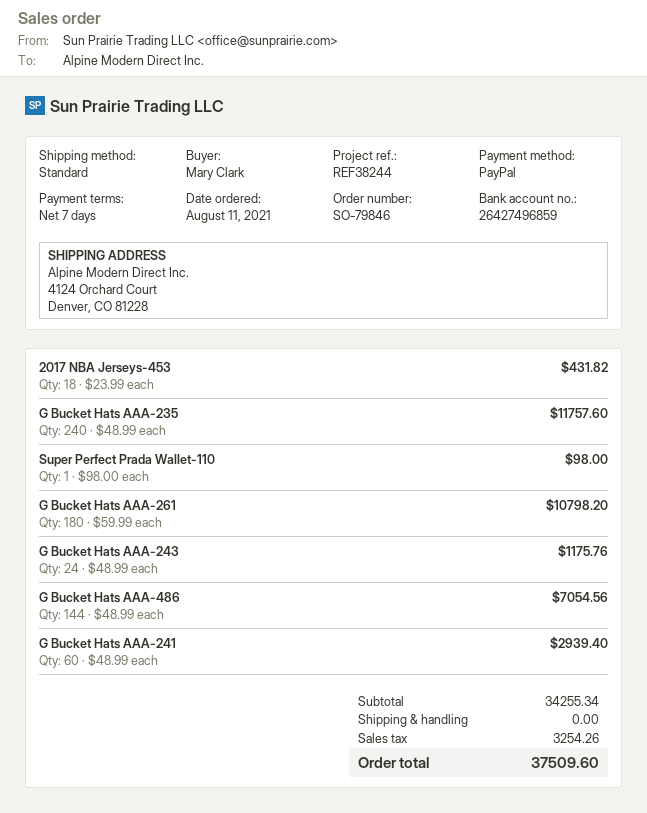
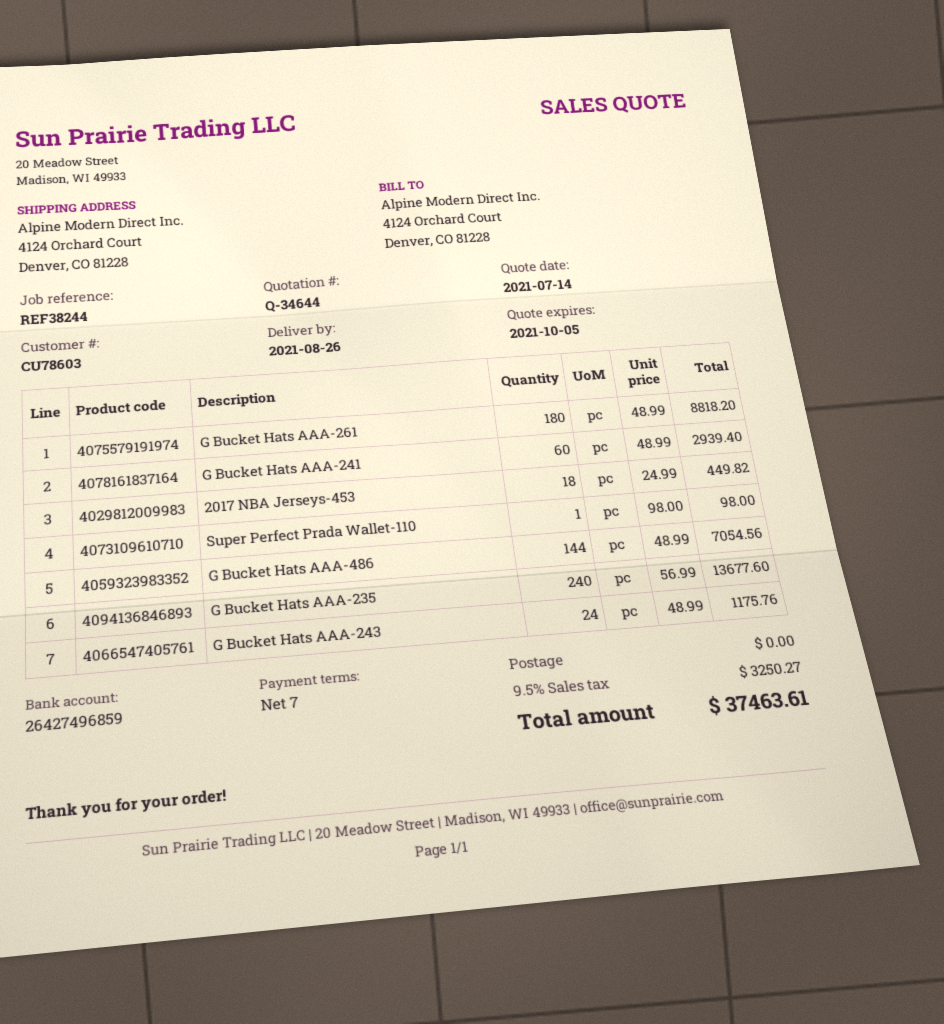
2017 NBA Jerseys-453: 18 x 23.99 = 431.82 -> 18 x 24.99 = 449.82
G Bucket Hats AAA-235: 240 x 48.99 = 11757.60 -> 240 x 56.99 = 13677.60
G Bucket Hats AAA-261: 180 x 59.99 = 10798.20 -> 180 x 48.99 = 8818.20
tax: 3254.26 -> 3250.27
total: 37509.60 -> 37463.61

